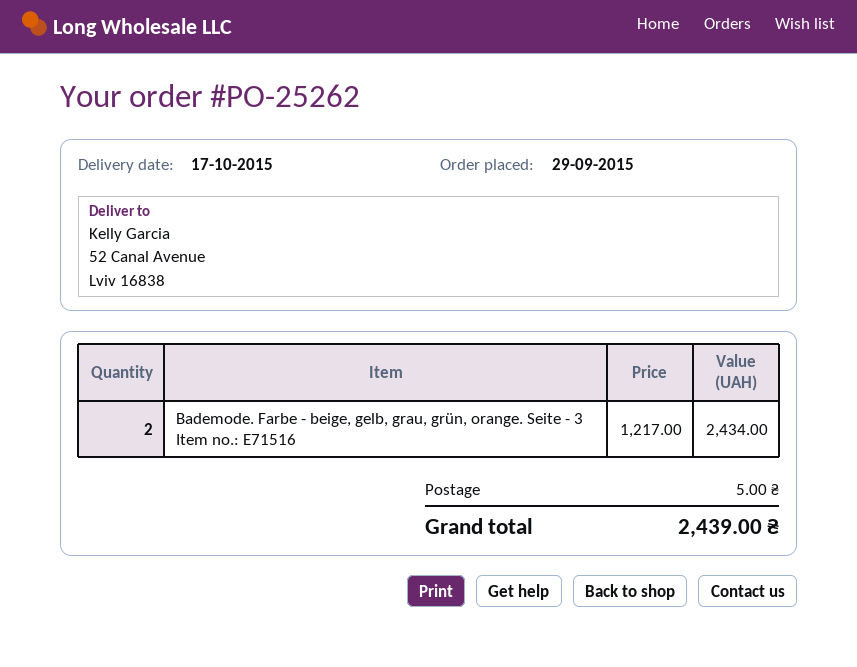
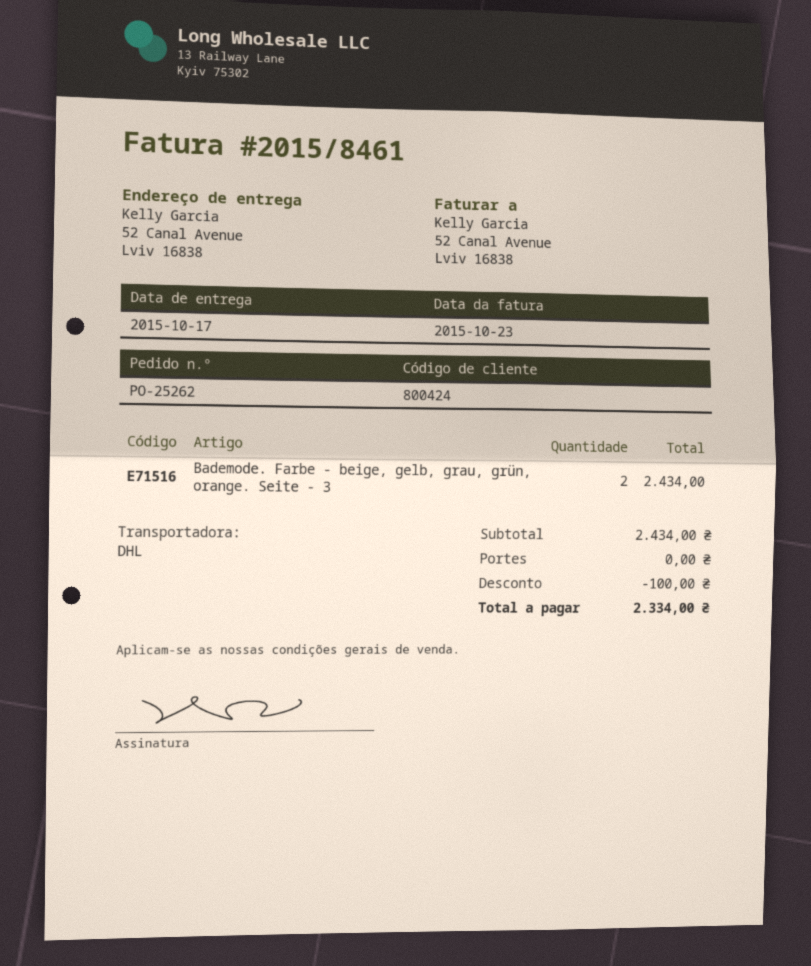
discount: none -> 100.00
shipping: 5.00 -> 0.00
total: 2439.00 -> 2334.00

